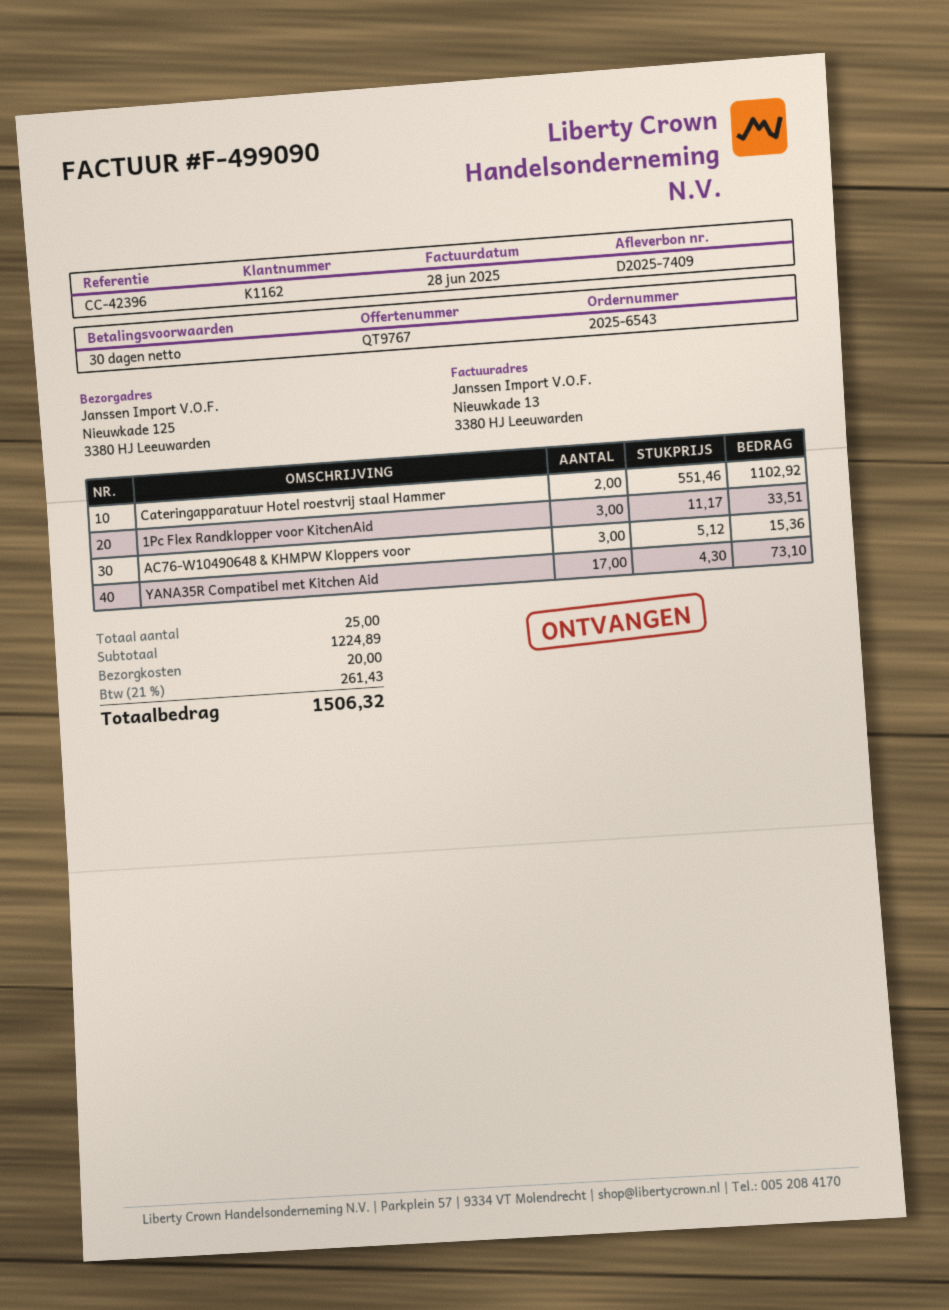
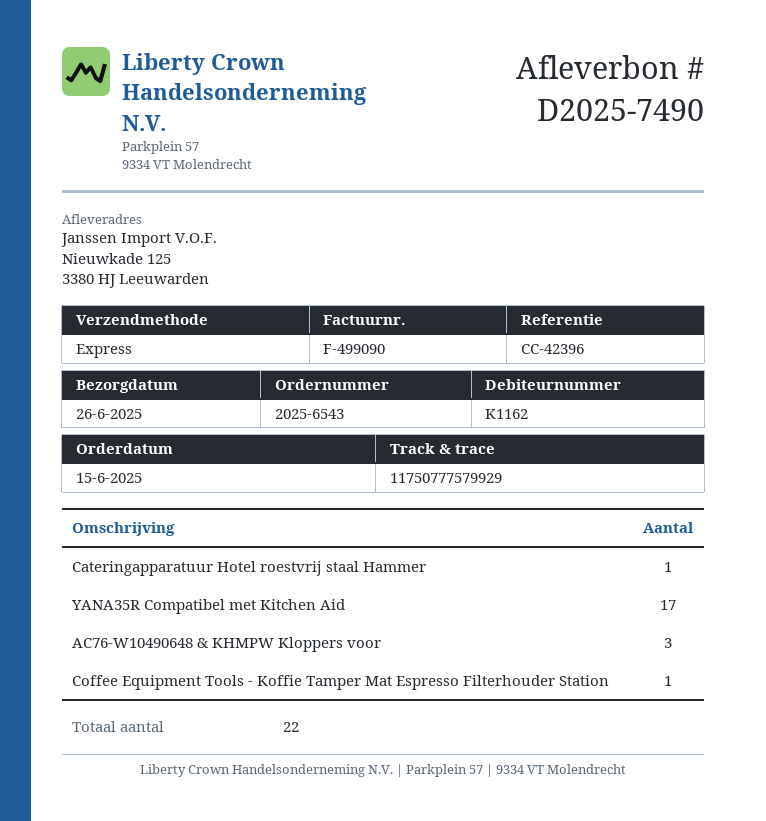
delivery note number: D2025-7409 -> D2025-7490
Cateringapparatuur Hotel roestvrij staal Hammer: 2 -> 1
1Pc Flex Randklopper voor KitchenAid: 3 -> none
Coffee Equipment Tools - Koffie Tamper Mat Espresso Filterhouder Station: none -> 1
total quantity: 25 -> 22

